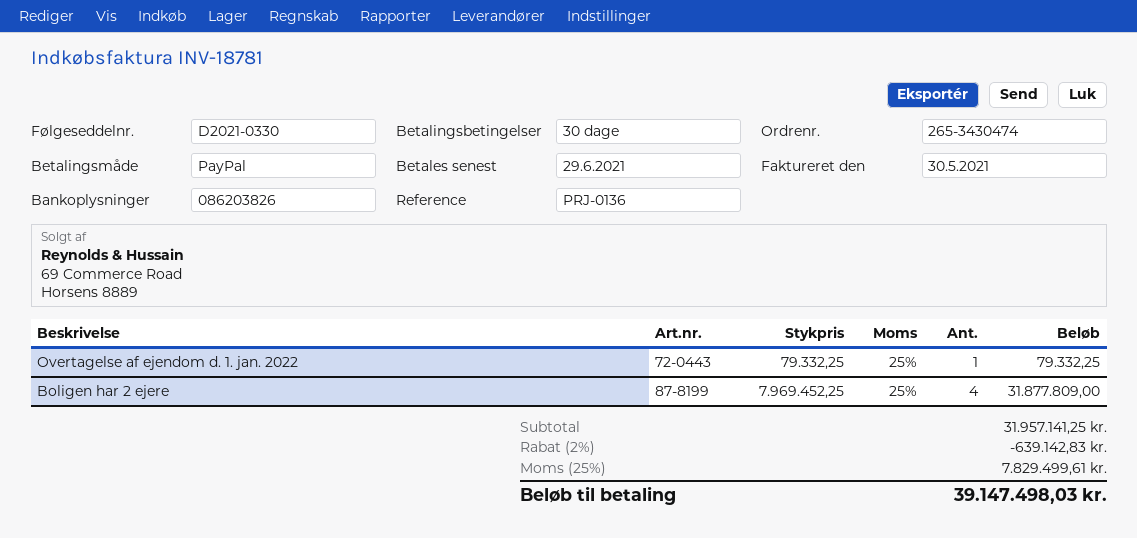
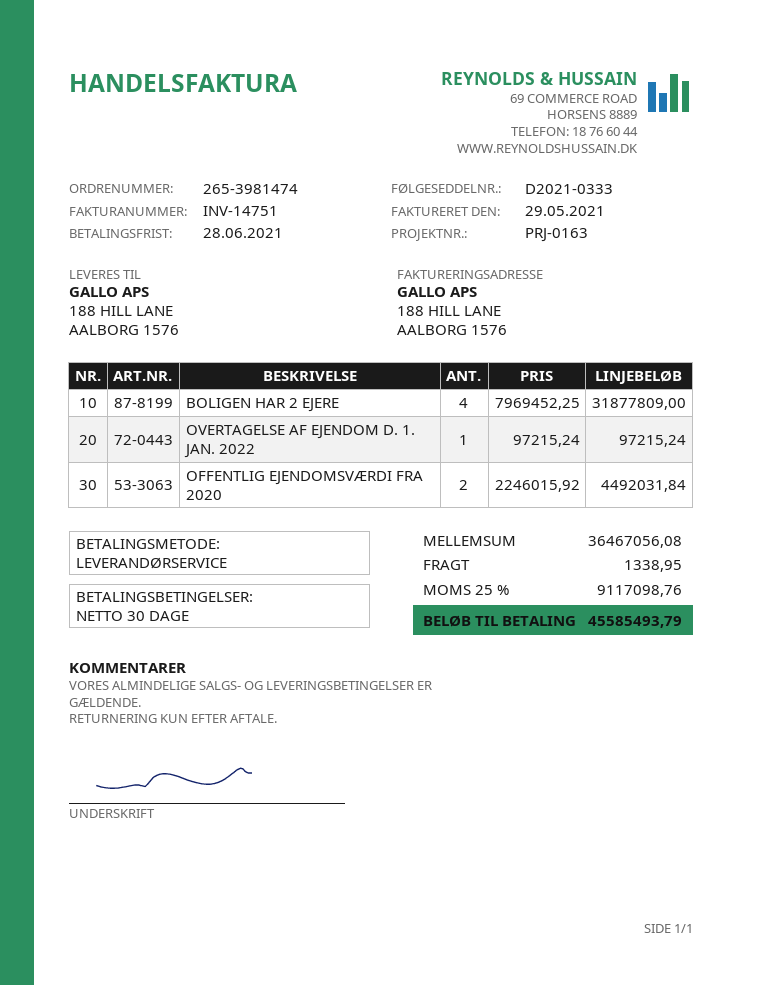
order number: 265-3430474 -> 265-3981474
delivery note number: D2021-0330 -> D2021-0333
invoice number: INV-18781 -> INV-14751
invoice date: 2021-05-30 -> 2021-05-29
due date: 2021-06-29 -> 2021-06-28
reference: PRJ-0136 -> PRJ-0163
payment method: PayPal -> direct debit
Overtagelse af ejendom d. 1. jan. 2022: 1 x 79332.25 = 79332.25 -> 1 x 97215.24 = 97215.24
OFFENTLIG EJENDOMSVÆRDI FRA 2020: none -> 2 x 2246015.92 = 4492031.84
subtotal: 31957141.25 -> 36467056.08
discount: 2% = 639142.83 -> none
shipping: none -> 1338.95
tax: 25% = 7829499.61 -> 25% = 9117098.76
total: 39147498.03 -> 45585493.79

